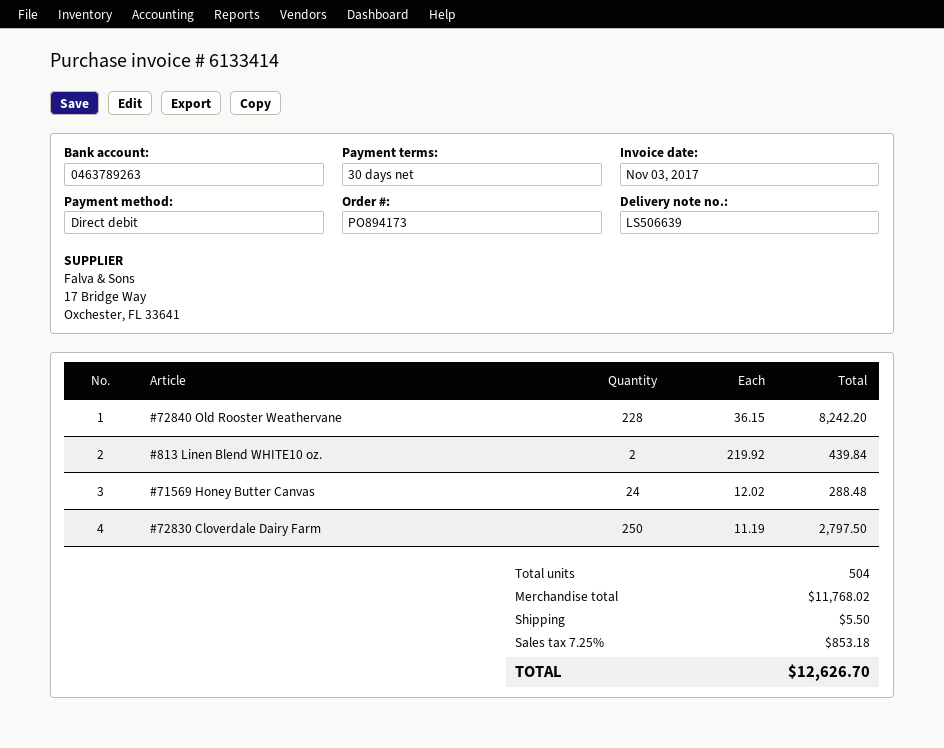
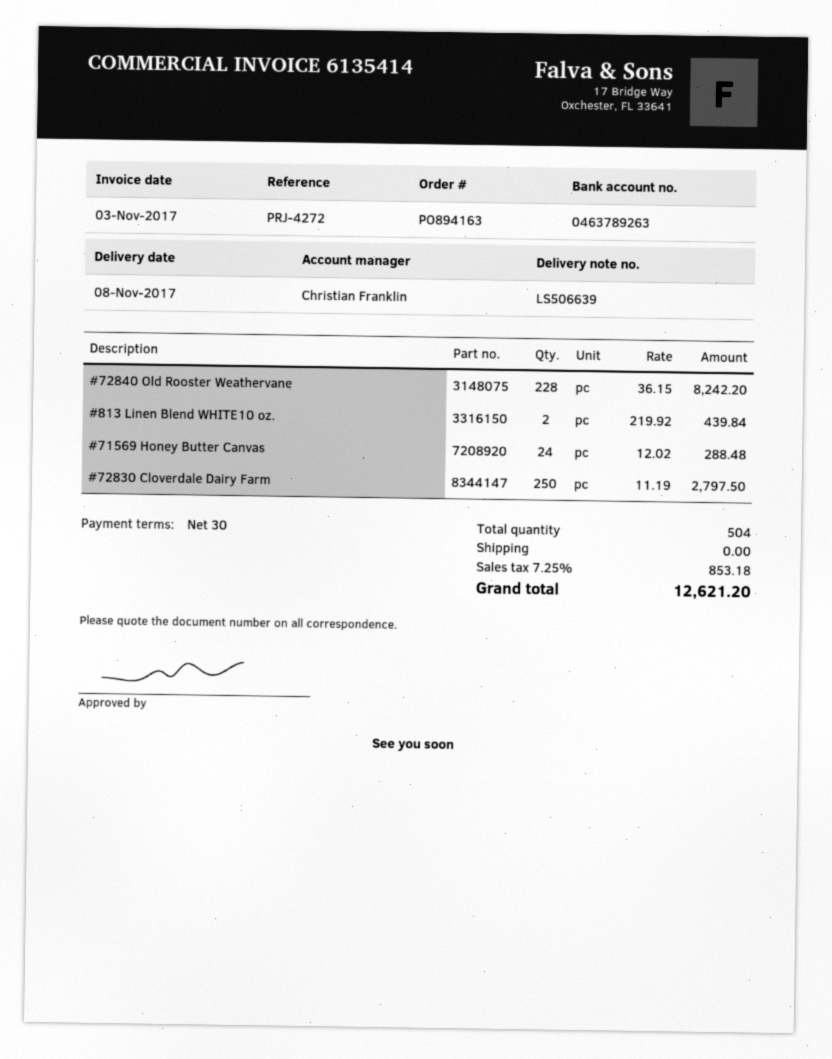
order number: PO894173 -> PO894163
invoice number: 6133414 -> 6135414
shipping: 5.50 -> 0.00
total: 12626.70 -> 12621.20

